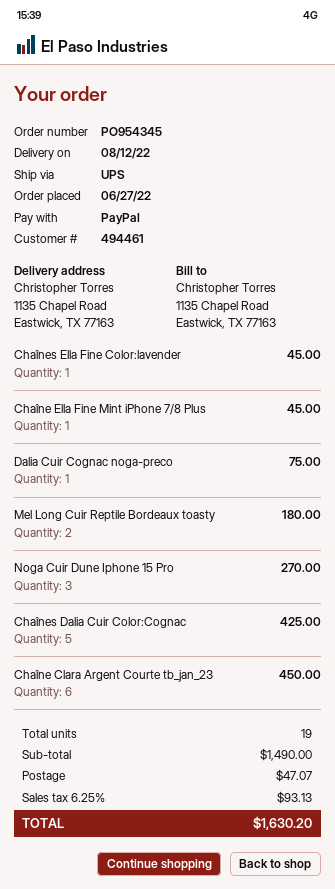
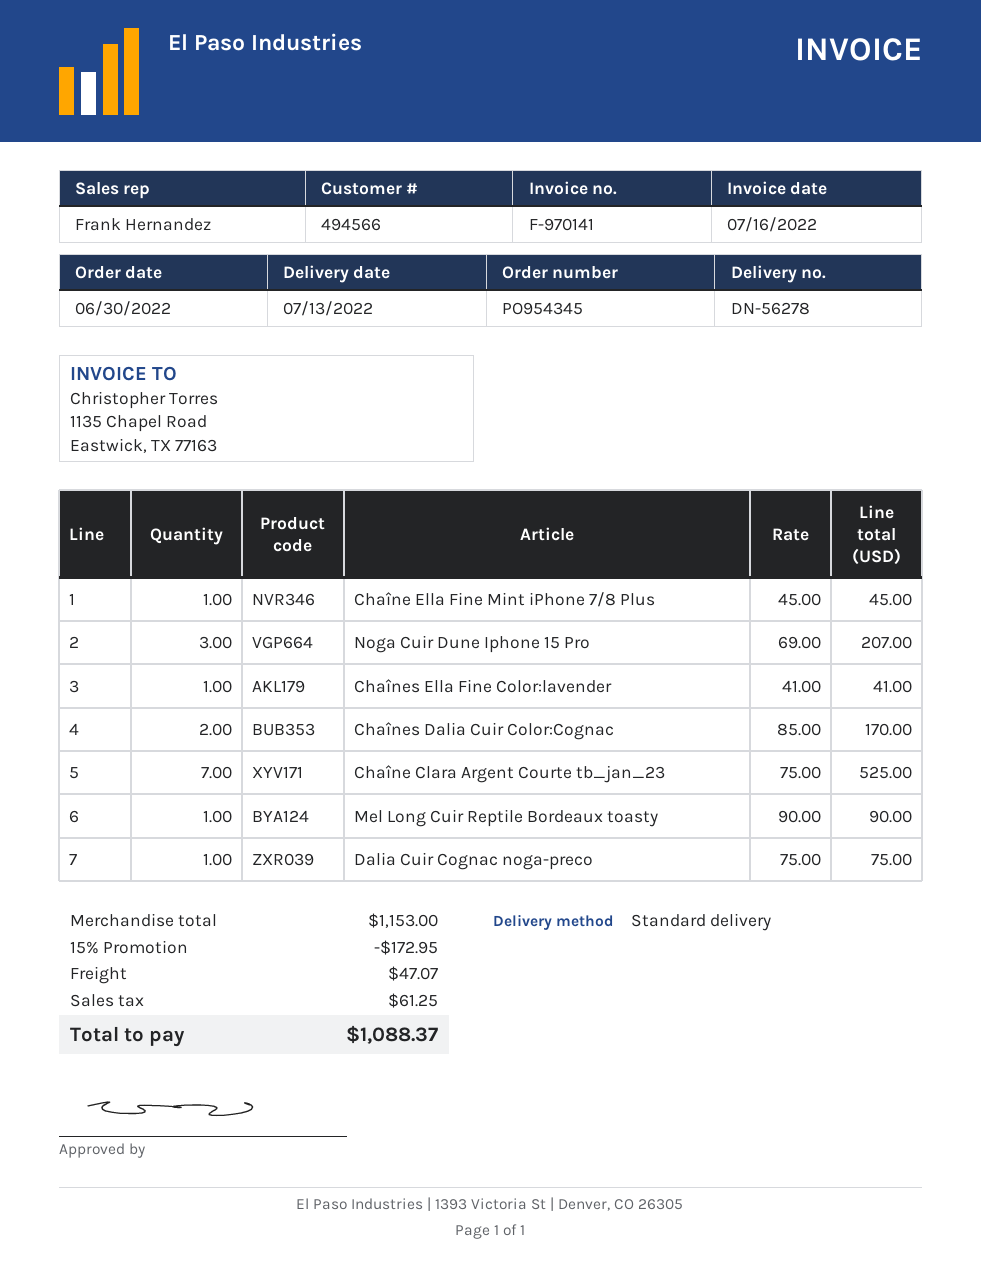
order date: 2022-06-27 -> 2022-06-30
delivery date: 2022-08-12 -> 2022-07-13
customer number: 494461 -> 494566
shipping method: UPS -> standard
Chaînes Ella Fine Color:lavender: 1 for 45.00 -> 1 for 41.00
Mel Long Cuir Reptile Bordeaux toasty: 2 for 180.00 -> 1 for 90.00
Noga Cuir Dune Iphone 15 Pro: 3 for 270.00 -> 3 for 207.00
Chaînes Dalia Cuir Color:Cognac: 5 for 425.00 -> 2 for 170.00
Chaîne Clara Argent Courte tb_jan_23: 6 for 450.00 -> 7 for 525.00
subtotal: 1490.00 -> 1153.00
discount: none -> 15% = 172.95
tax: 93.13 -> 61.25
total: 1630.20 -> 1088.37

